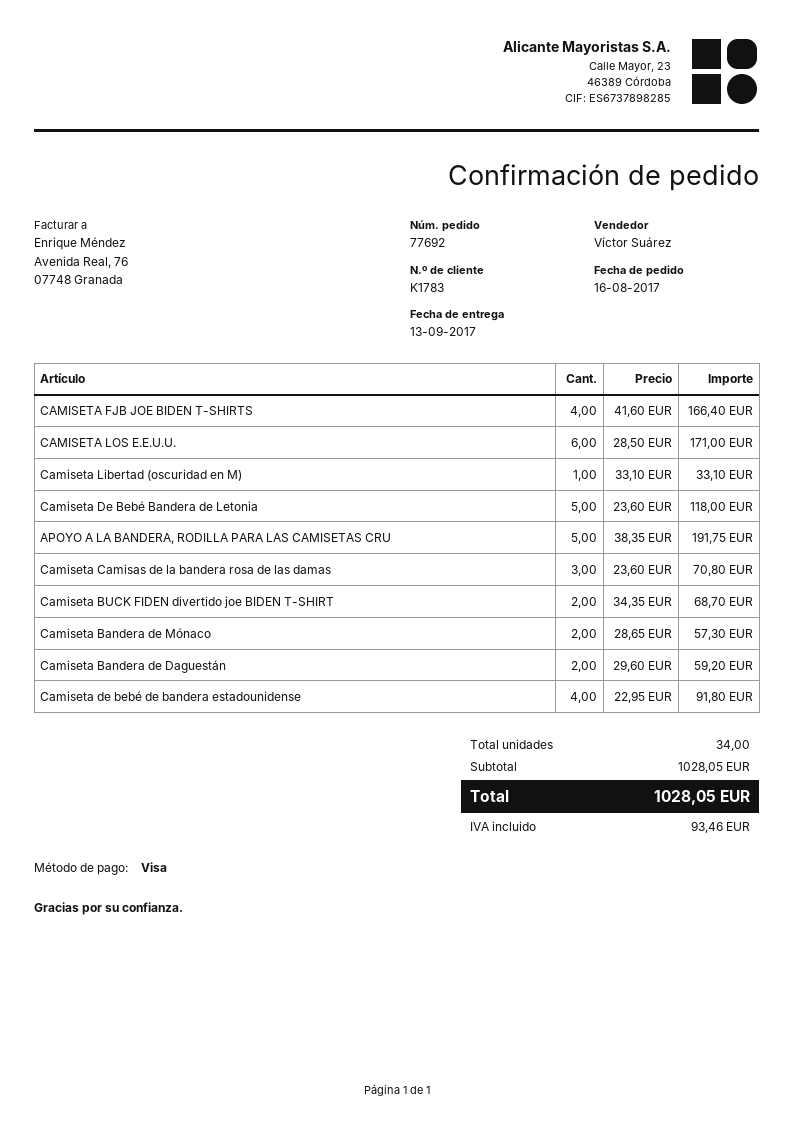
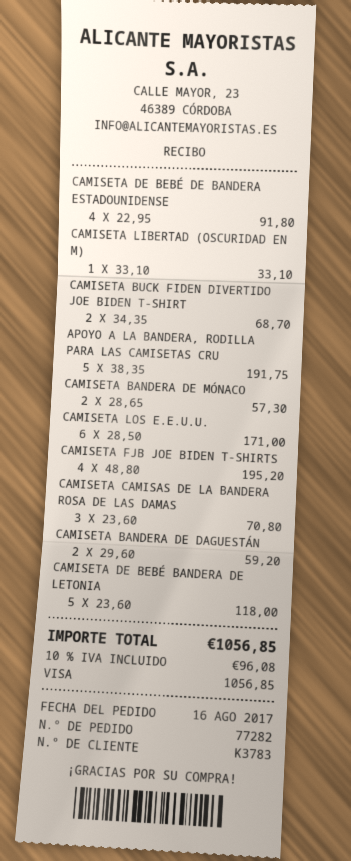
order number: 77692 -> 77282
customer number: K1783 -> K3783
CAMISETA FJB JOE BIDEN T-SHIRTS: 4 x 41.60 = 166.40 -> 4 x 48.80 = 195.20
tax: 93.46 -> 96.08
total: 1028.05 -> 1056.85

